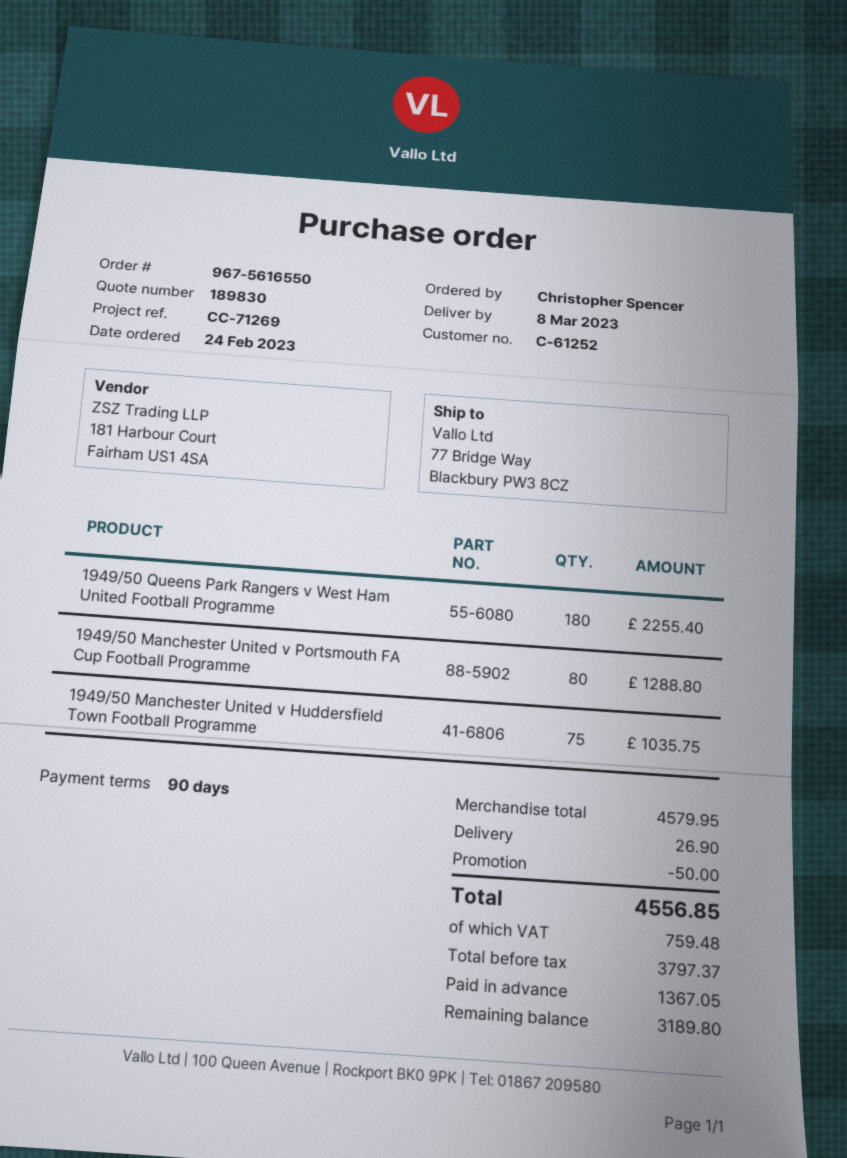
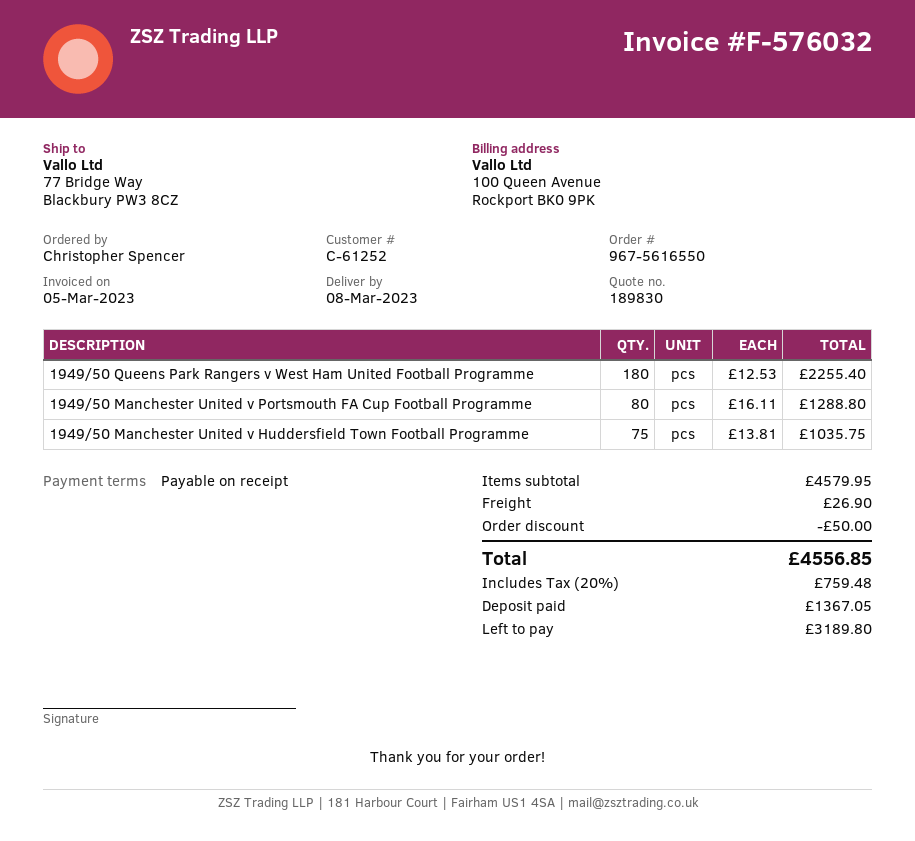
payment terms: 90 days -> on receipt

